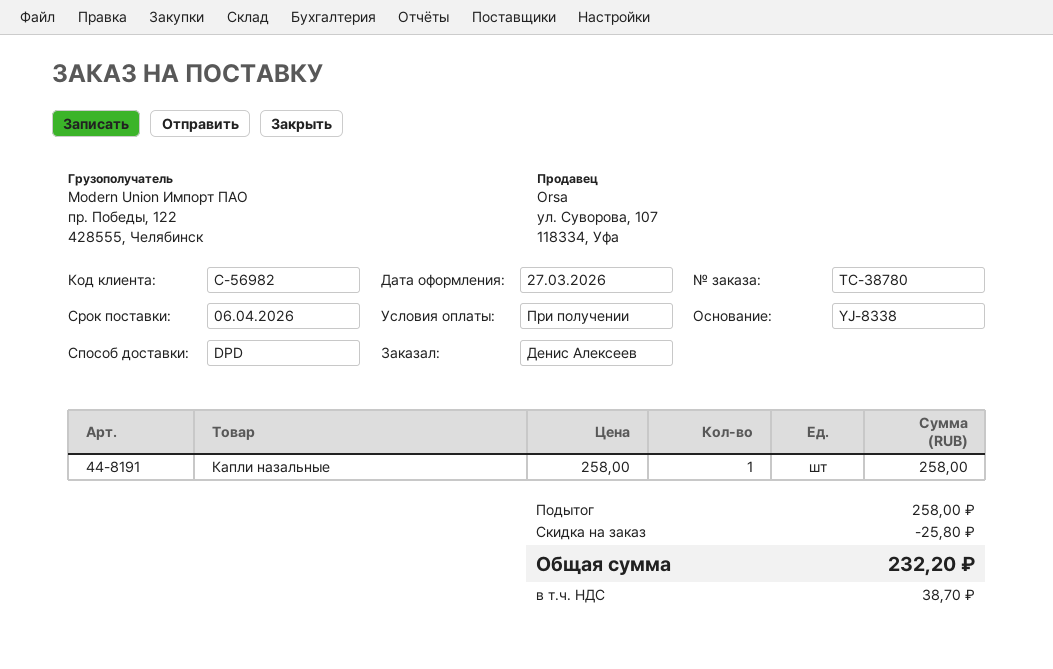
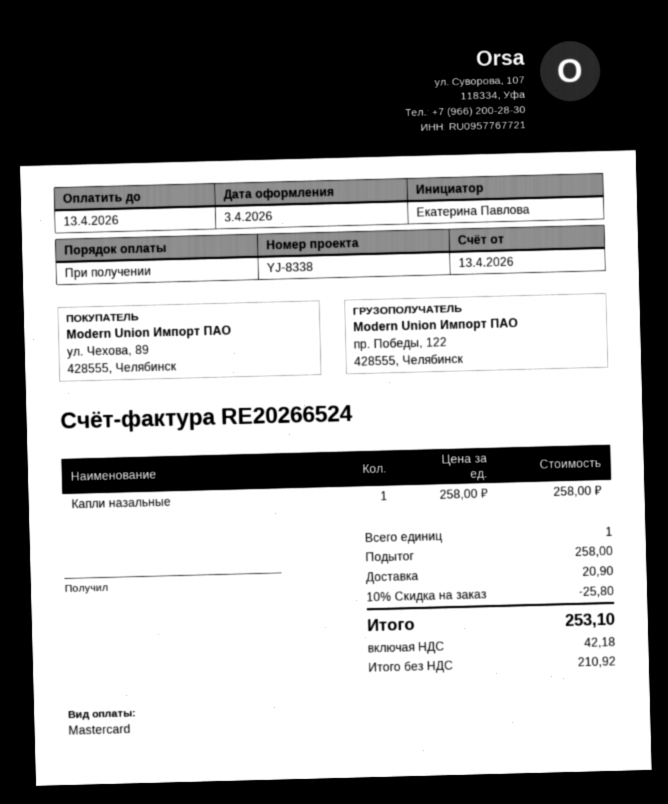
order date: 2026-03-27 -> 2026-04-03
ordered by: Денис Алексеев -> Екатерина Павлова
shipping: none -> 20.90
tax: 38.70 -> 42.18
total: 232.20 -> 253.10

